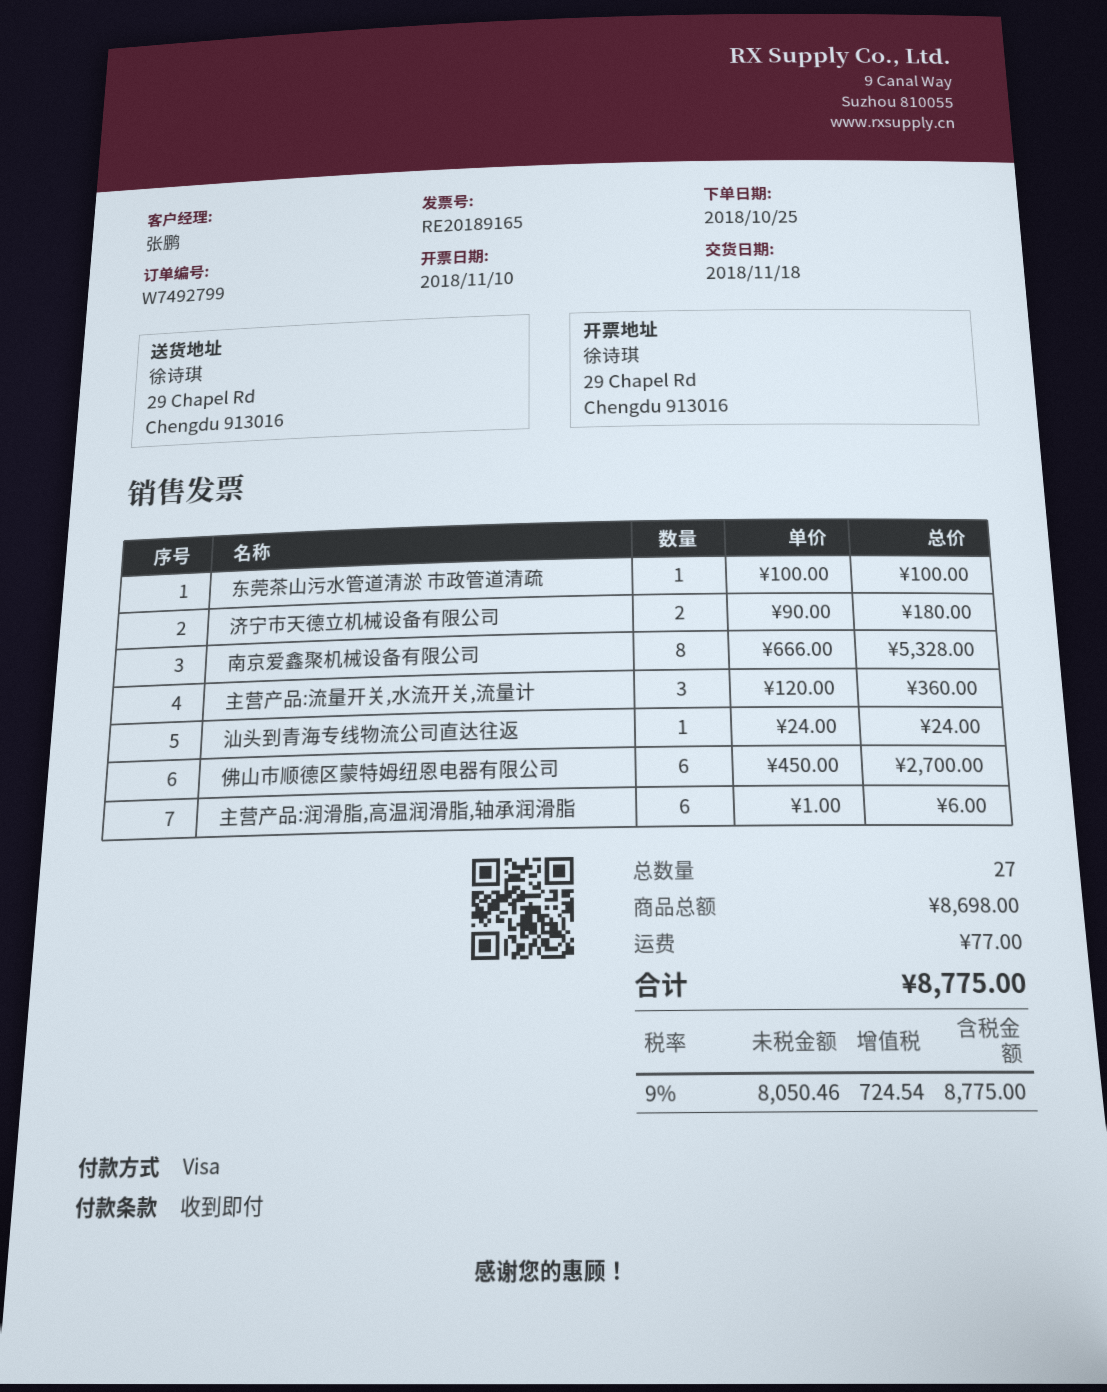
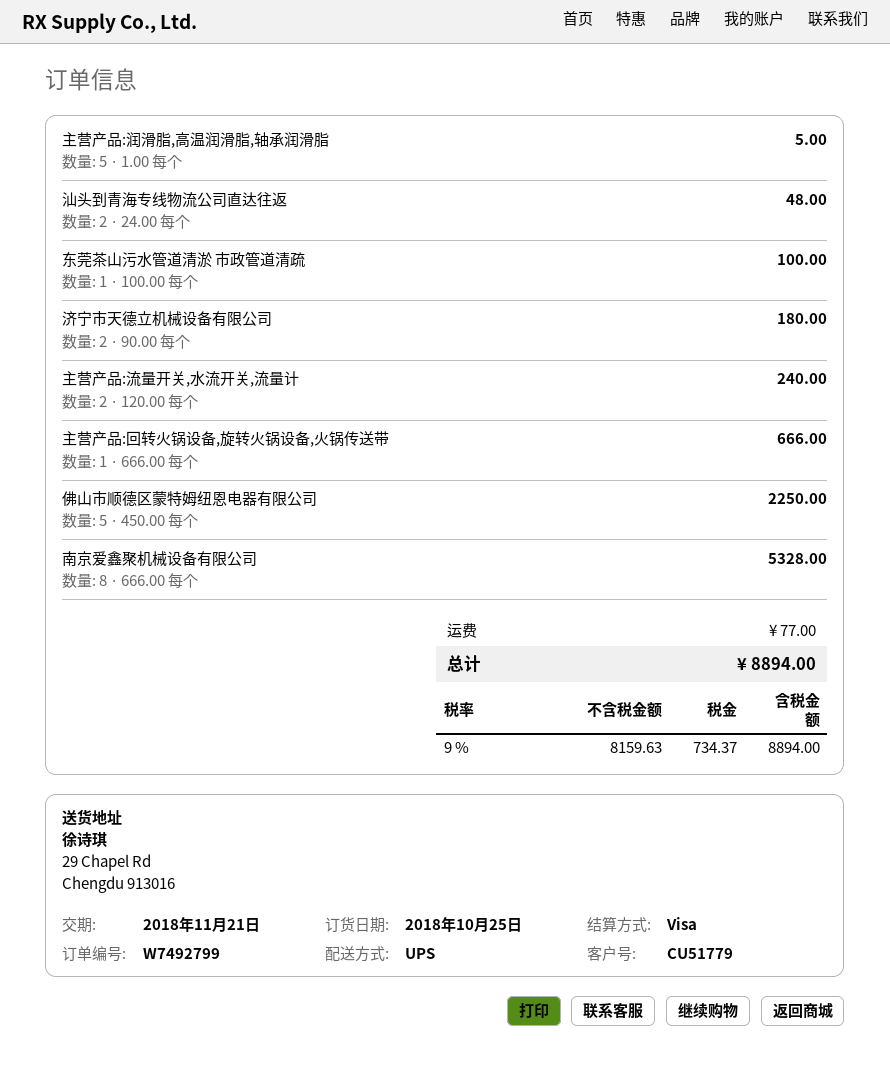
delivery date: 2018-11-18 -> 2018-11-21
主营产品:流量开关,水流开关,流量计: 3 x 120.00 = 360.00 -> 2 x 120.00 = 240.00
汕头到青海专线物流公司直达往返: 1 x 24.00 = 24.00 -> 2 x 24.00 = 48.00
佛山市顺德区蒙特姆纽恩电器有限公司: 6 x 450.00 = 2700.00 -> 5 x 450.00 = 2250.00
主营产品:润滑脂,高温润滑脂,轴承润滑脂: 6 x 1.00 = 6.00 -> 5 x 1.00 = 5.00
主营产品:回转火锅设备,旋转火锅设备,火锅传送带: none -> 1 x 666.00 = 666.00
net: 8050.46 -> 8159.63
tax: 9% = 724.54 -> 9% = 734.37
total: 8775.00 -> 8894.00

